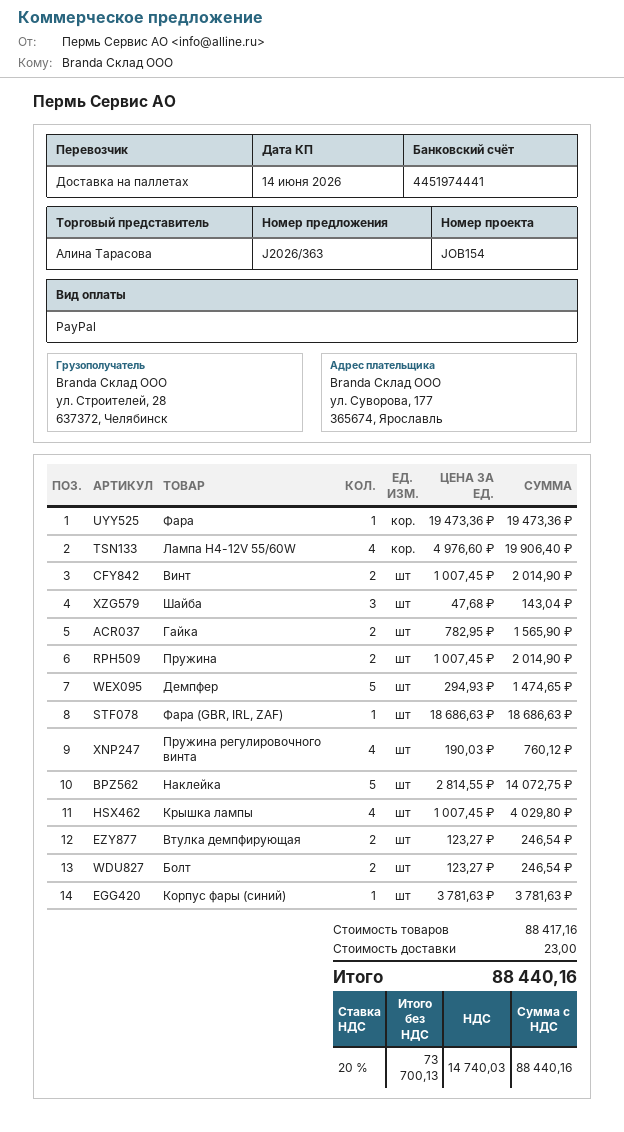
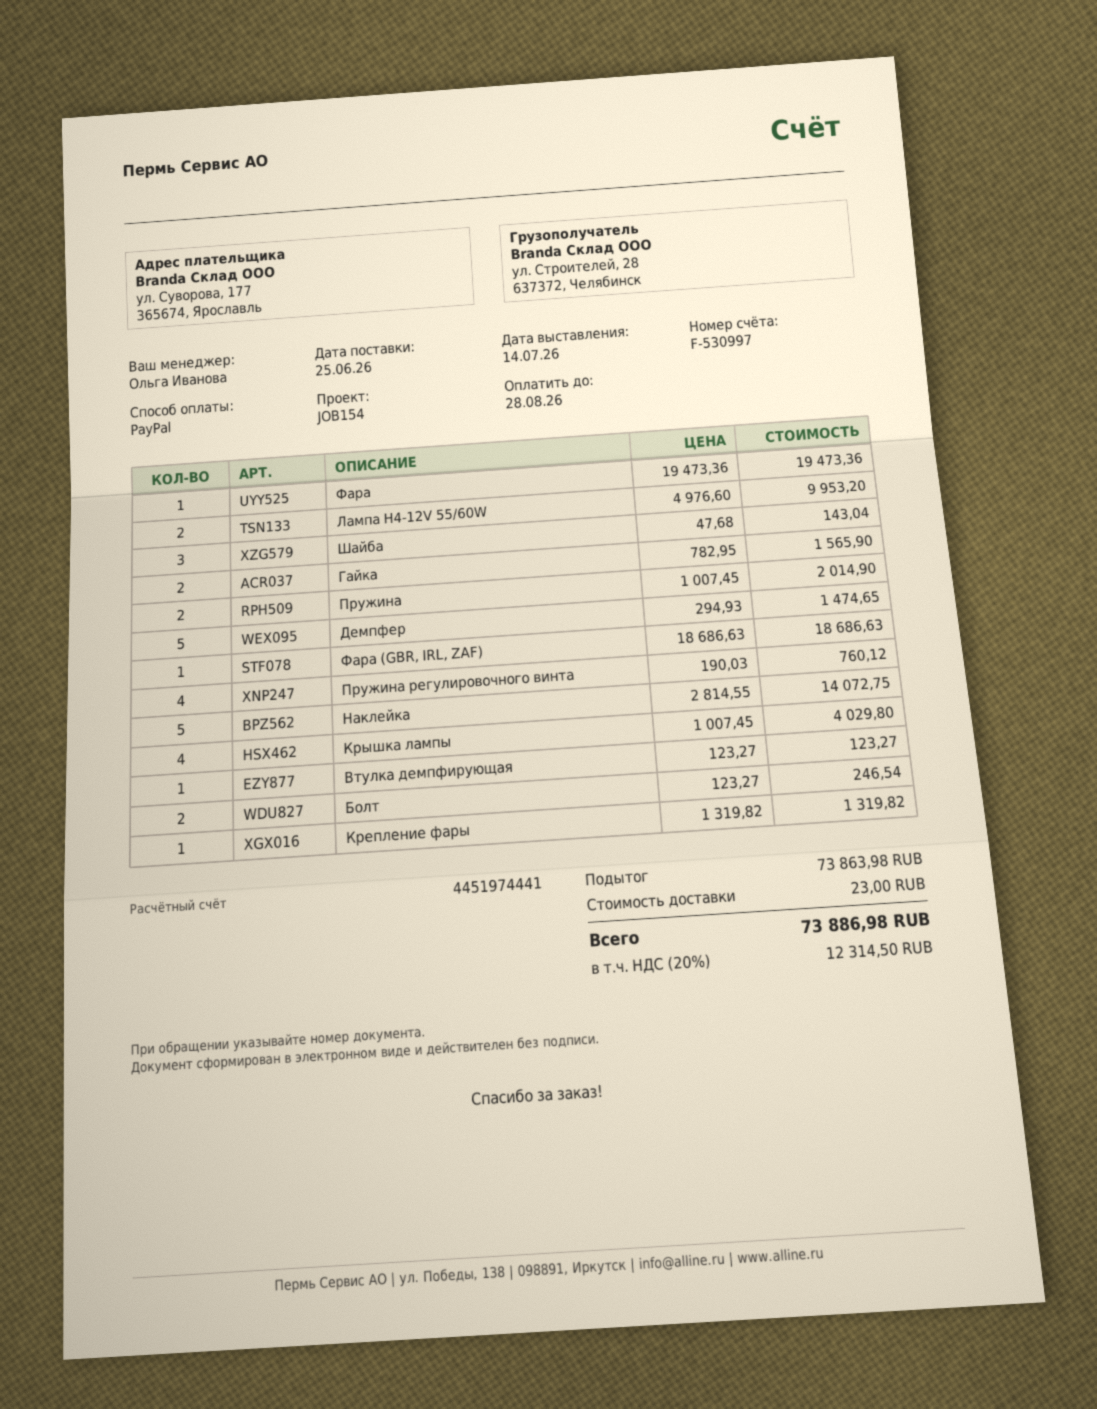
sales rep: Алина Тарасова -> Ольга Иванова
Лампа H4-12V 55/60W: 4 x 4976.60 = 19906.40 -> 2 x 4976.60 = 9953.20
Винт: 2 x 1007.45 = 2014.90 -> none
Втулка демпфирующая: 2 x 123.27 = 246.54 -> 1 x 123.27 = 123.27
Корпус фары (синий): 1 x 3781.63 = 3781.63 -> none
Крепление фары: none -> 1 x 1319.82 = 1319.82
subtotal: 88417.16 -> 73863.98
tax: 20% = 14740.03 -> 20% = 12314.50
total: 88440.16 -> 73886.98

